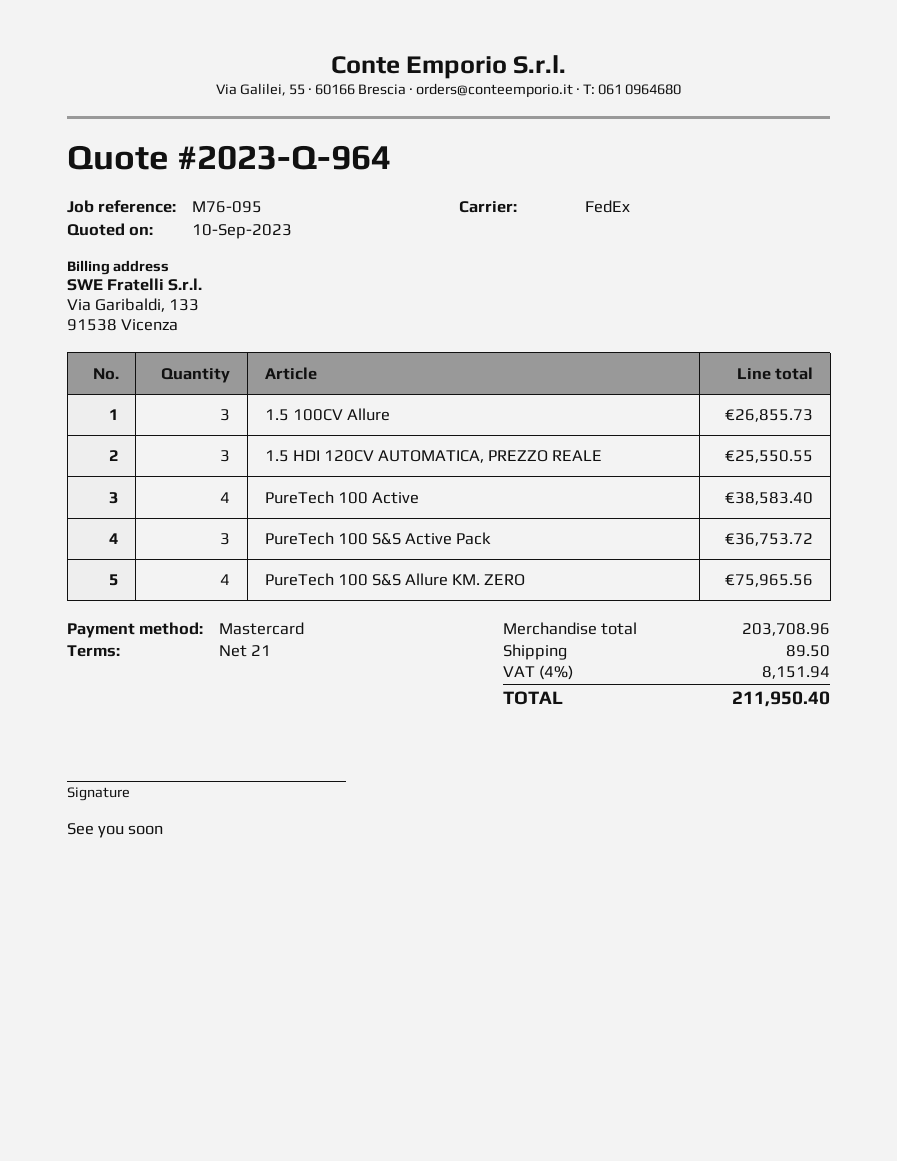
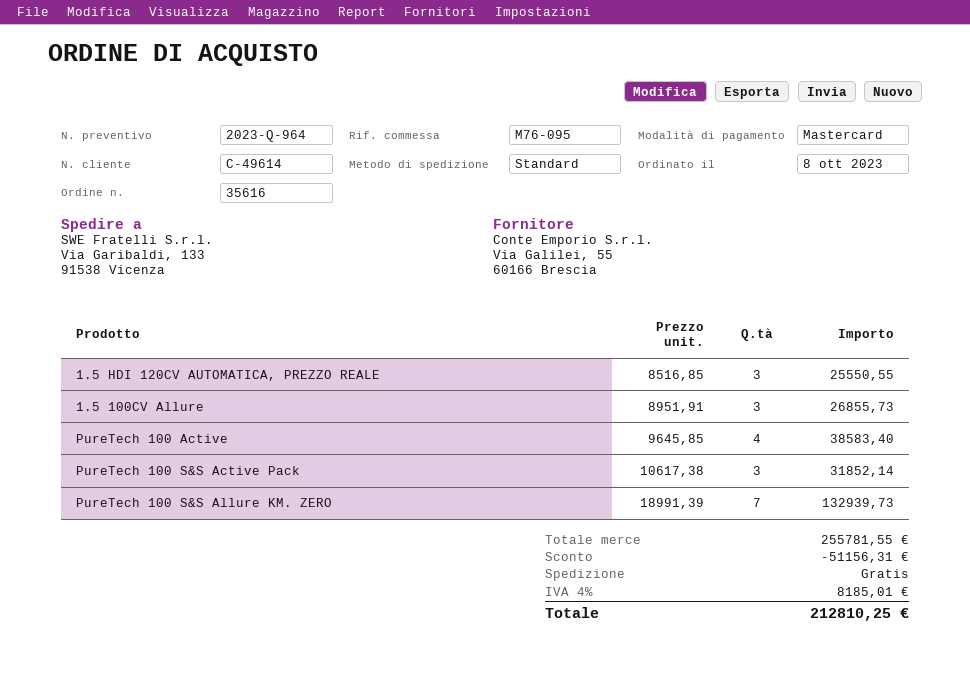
shipping method: FedEx -> standard
PureTech 100 S&S Active Pack: 3 for 36753.72 -> 3 for 31852.14
PureTech 100 S&S Allure KM. ZERO: 4 for 75965.56 -> 7 for 132939.73
subtotal: 203708.96 -> 255781.55
discount: none -> 51156.31
shipping: 89.50 -> 0.00
tax: 4% = 8151.94 -> 4% = 8185.01
total: 211950.40 -> 212810.25

